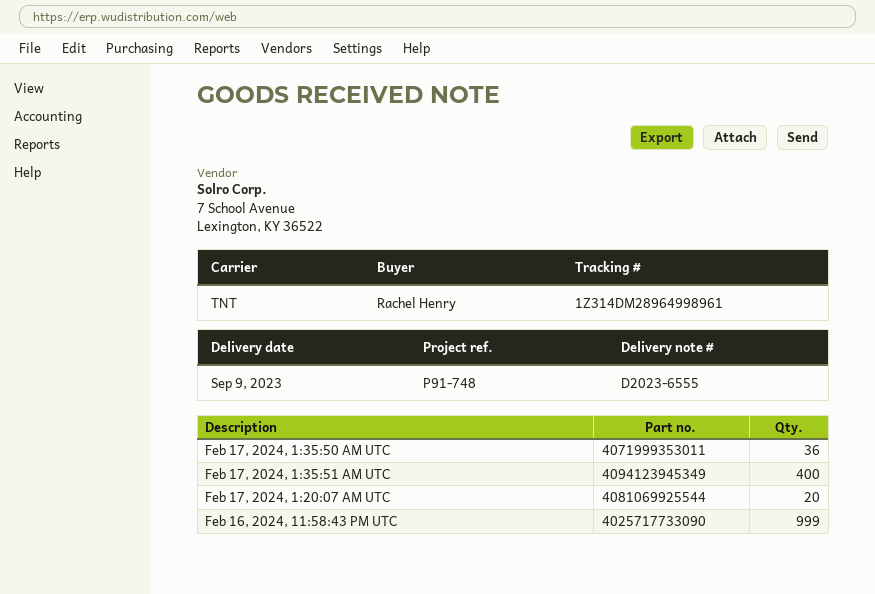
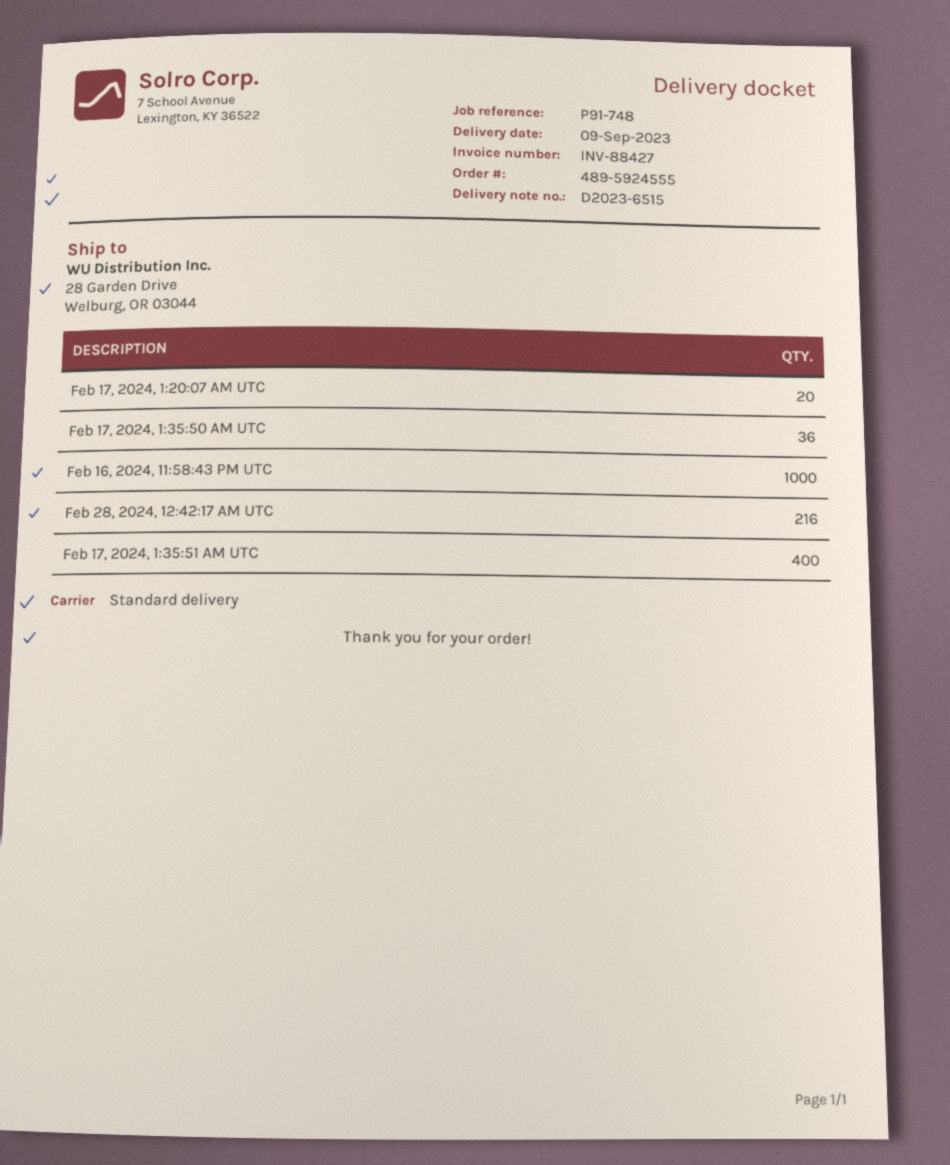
delivery note number: D2023-6555 -> D2023-6515
shipping method: TNT -> standard
Feb 16, 2024, 11:58:43 PM UTC: 999 -> 1000
Feb 28, 2024, 12:42:17 AM UTC: none -> 216

